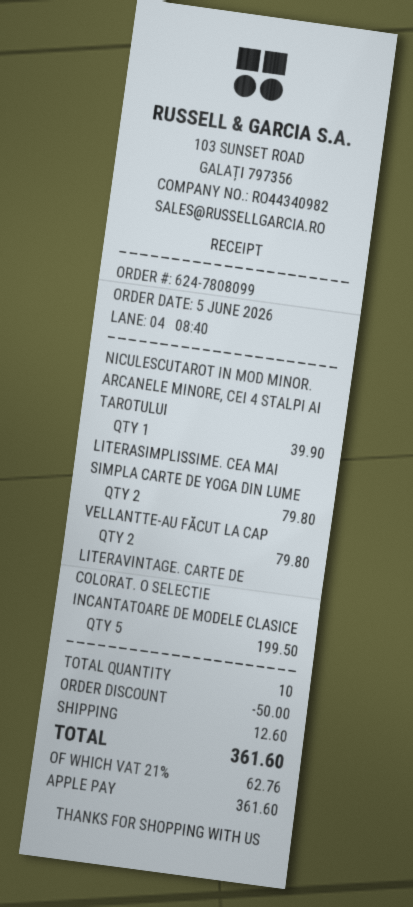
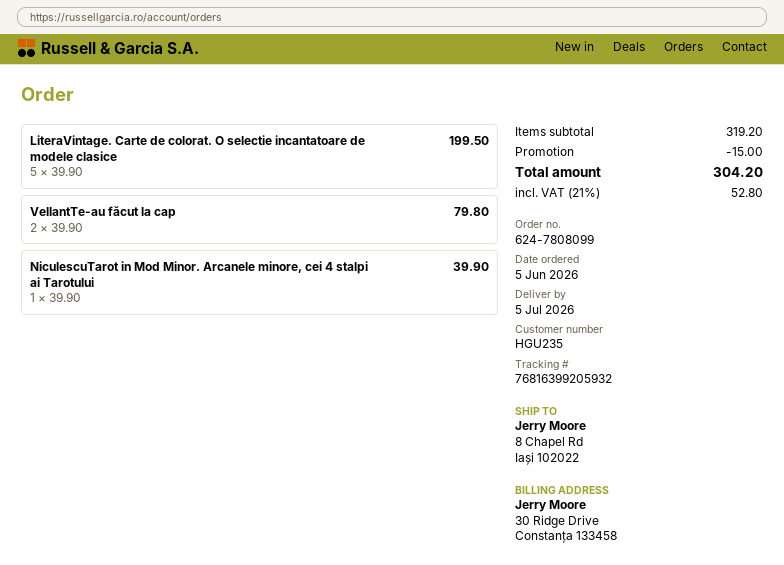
LITERASIMPLISSIME. CEA MAI SIMPLA CARTE DE YOGA DIN LUME: 2 for 79.80 -> none
discount: 50.00 -> 15.00
shipping: 12.60 -> none
tax: 21% = 62.76 -> 21% = 52.80
total: 361.60 -> 304.20

